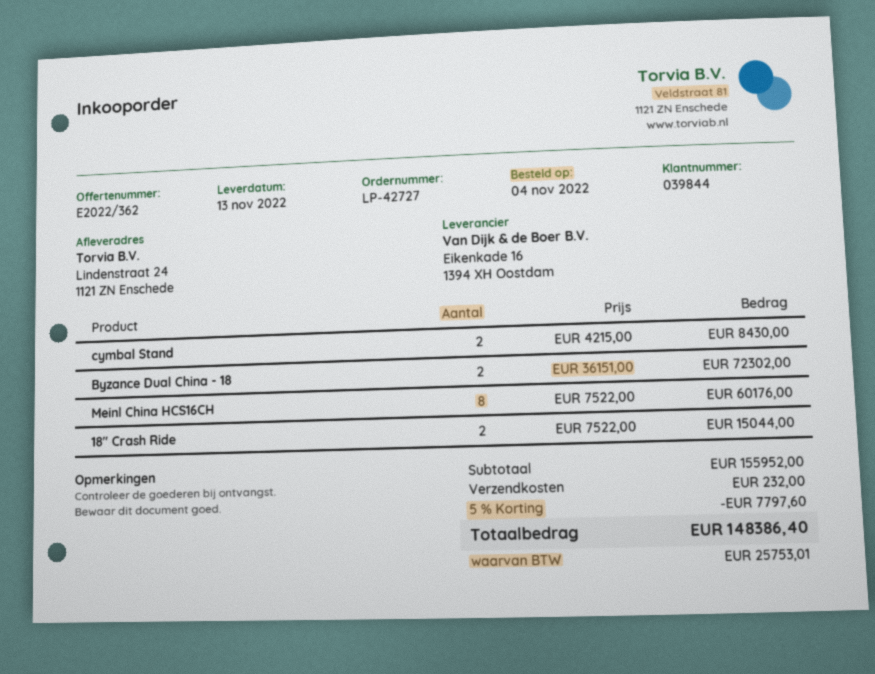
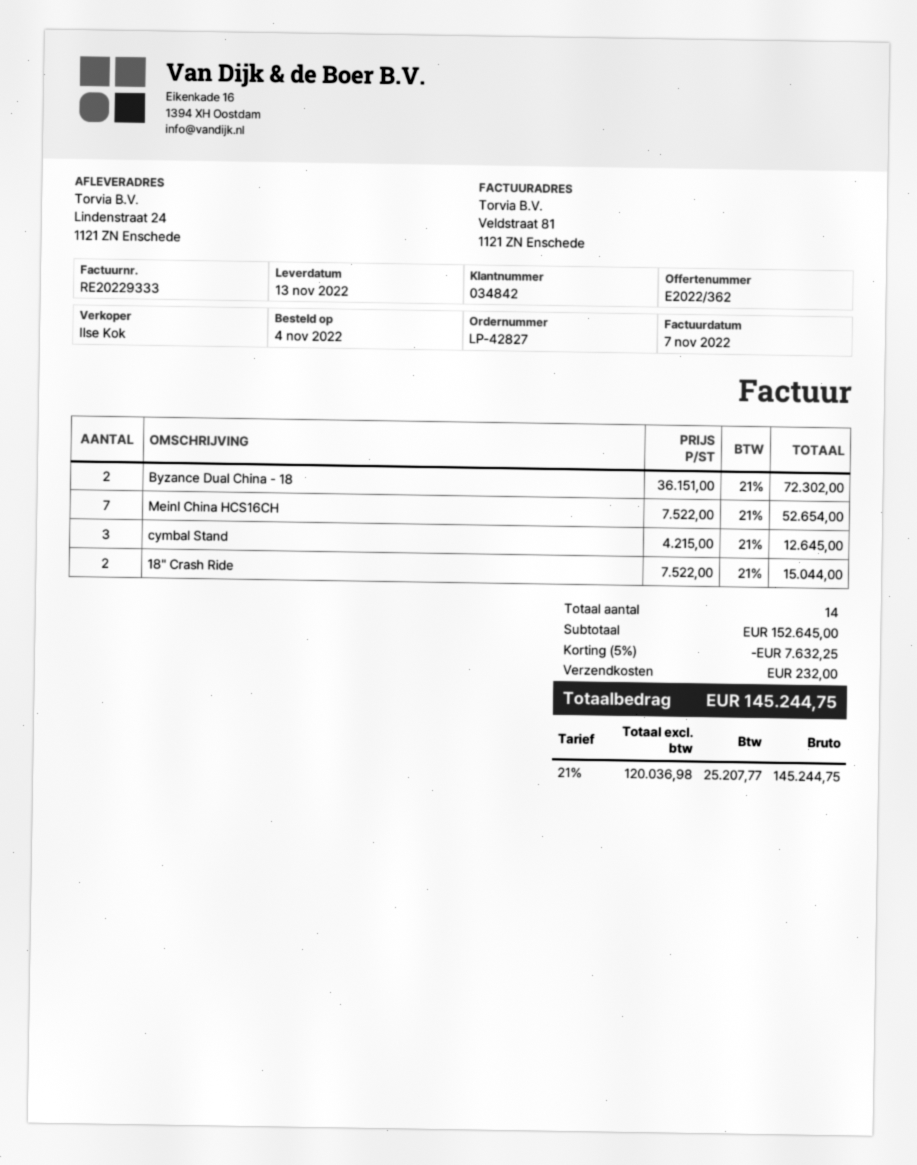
order number: LP-42727 -> LP-42827
customer number: 039844 -> 034842
cymbal Stand: 2 x 4215.00 = 8430.00 -> 3 x 4215.00 = 12645.00
Meinl China HCS16CH: 8 x 7522.00 = 60176.00 -> 7 x 7522.00 = 52654.00
subtotal: 155952.00 -> 152645.00
discount: 5% = 7797.60 -> 5% = 7632.25
tax: 25753.01 -> 25207.77
total: 148386.40 -> 145244.75

